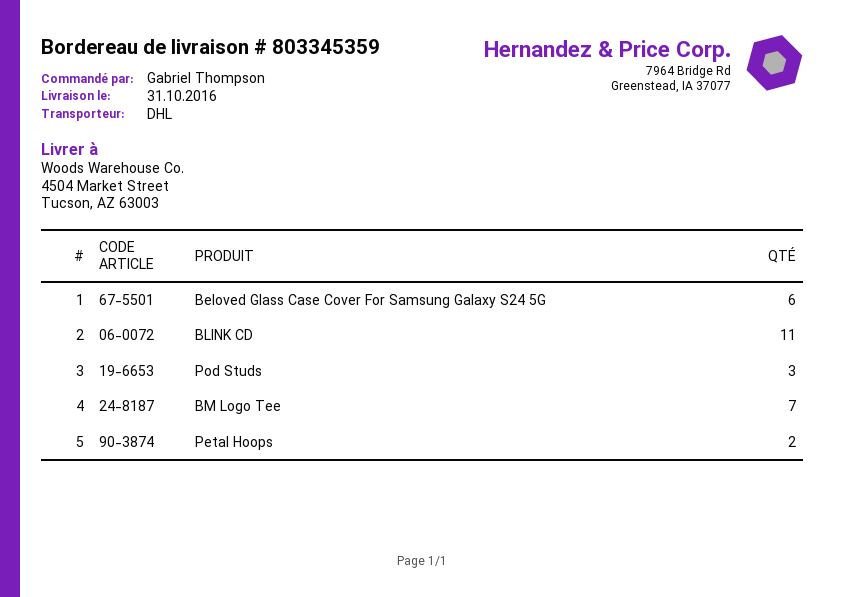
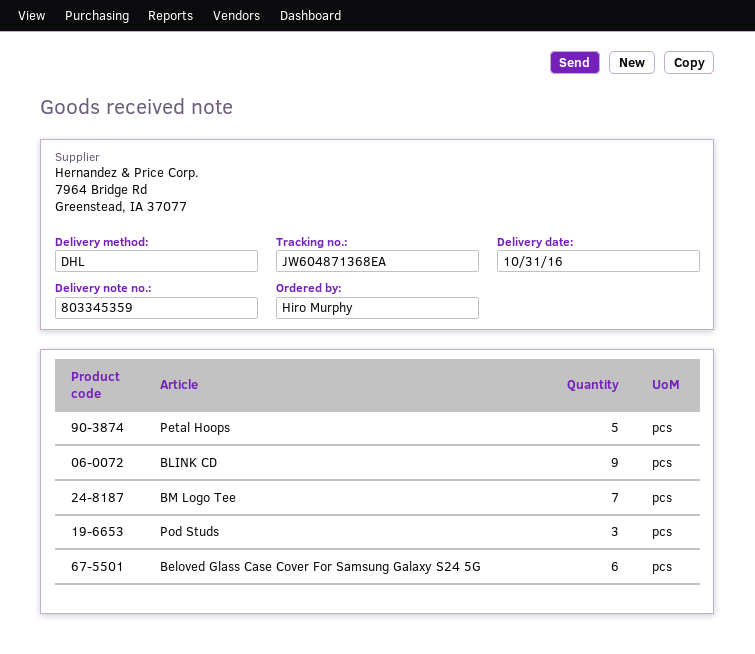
ordered by: Gabriel Thompson -> Hiro Murphy
BLINK CD: 11 -> 9
Petal Hoops: 2 -> 5

